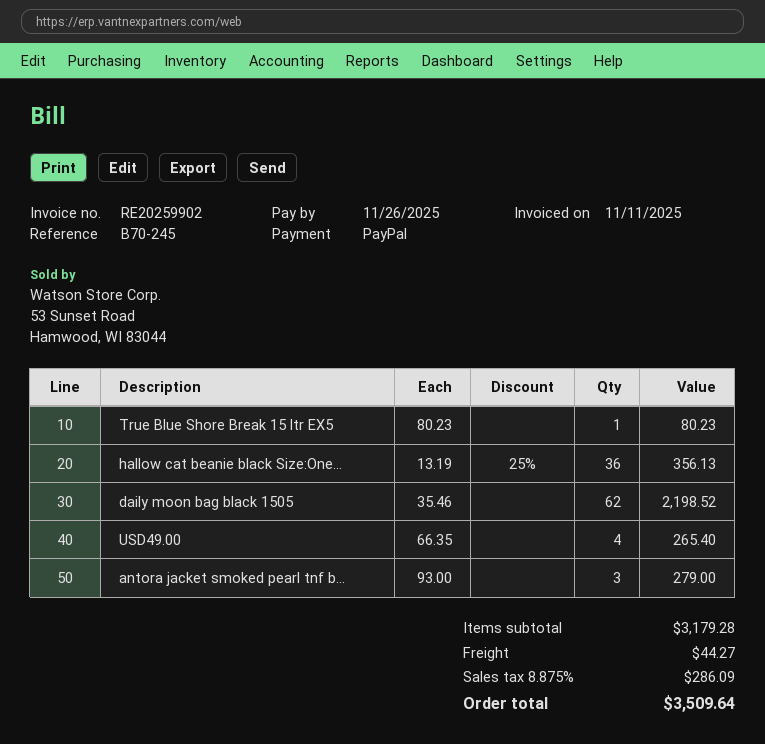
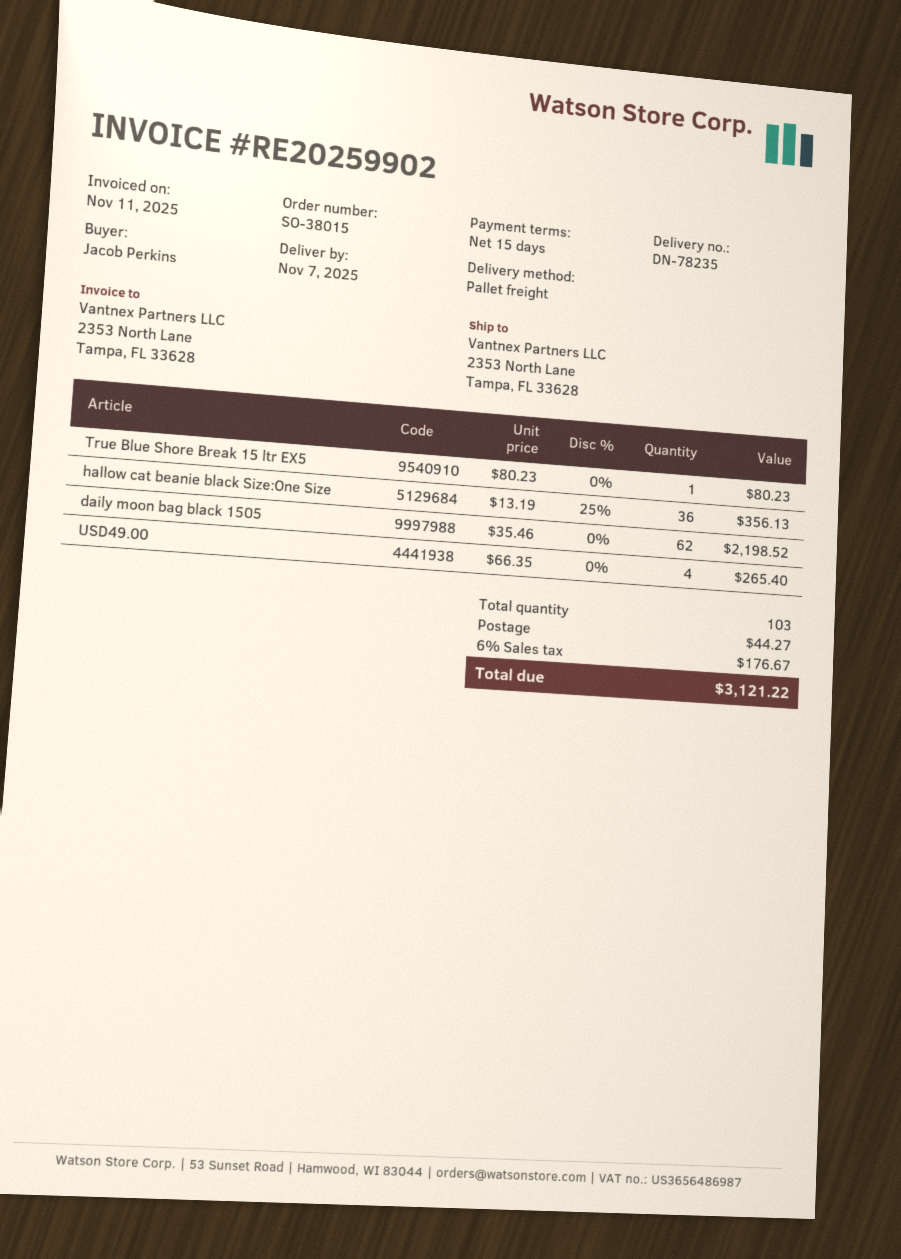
antora jacket smoked pearl tnf b...: 3 x 93.00 = 279.00 -> none
tax: 8.875% = 286.09 -> 6% = 176.67
total: 3509.64 -> 3121.22

